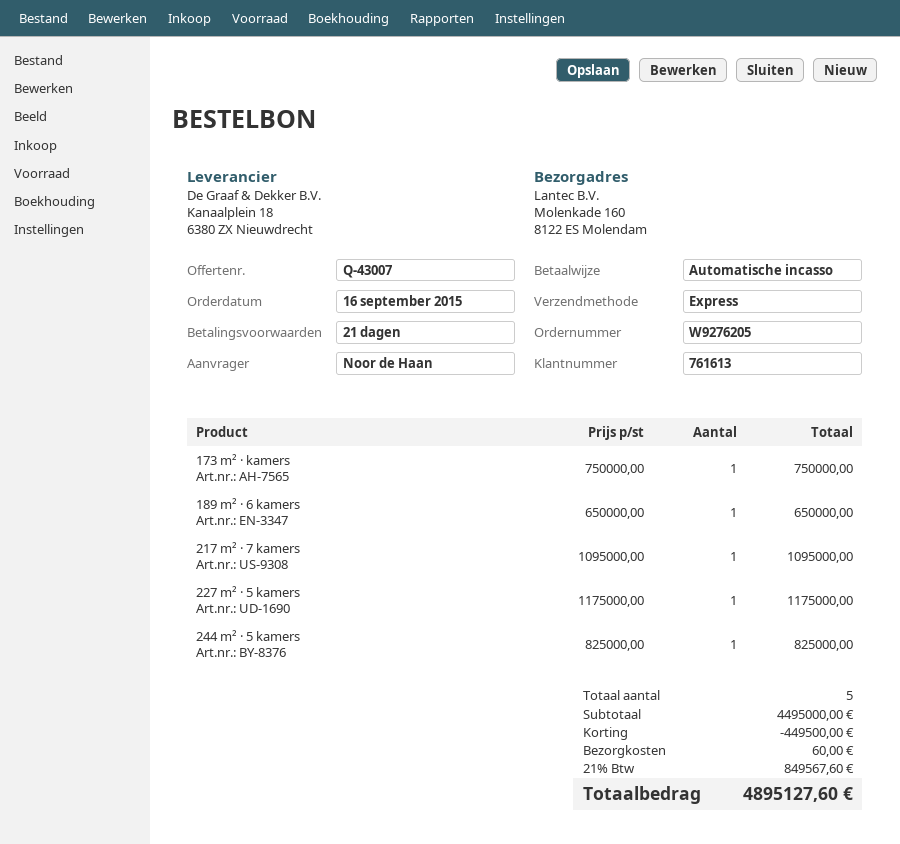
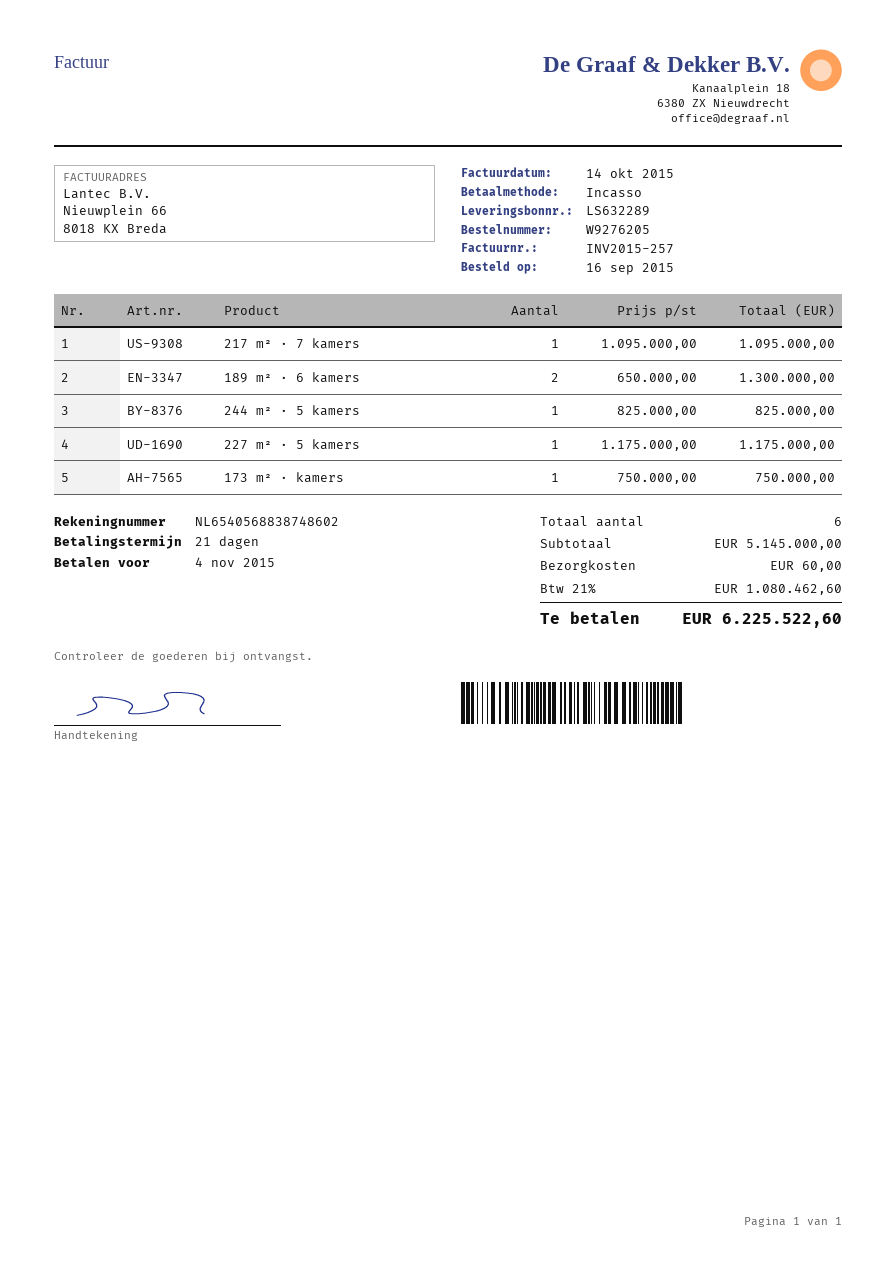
189 m² · 6 kamers: 1 x 650000.00 = 650000.00 -> 2 x 650000.00 = 1300000.00
total quantity: 5 -> 6
subtotal: 4495000.00 -> 5145000.00
discount: 449500.00 -> none
tax: 21% = 849567.60 -> 21% = 1080462.60
total: 4895127.60 -> 6225522.60

